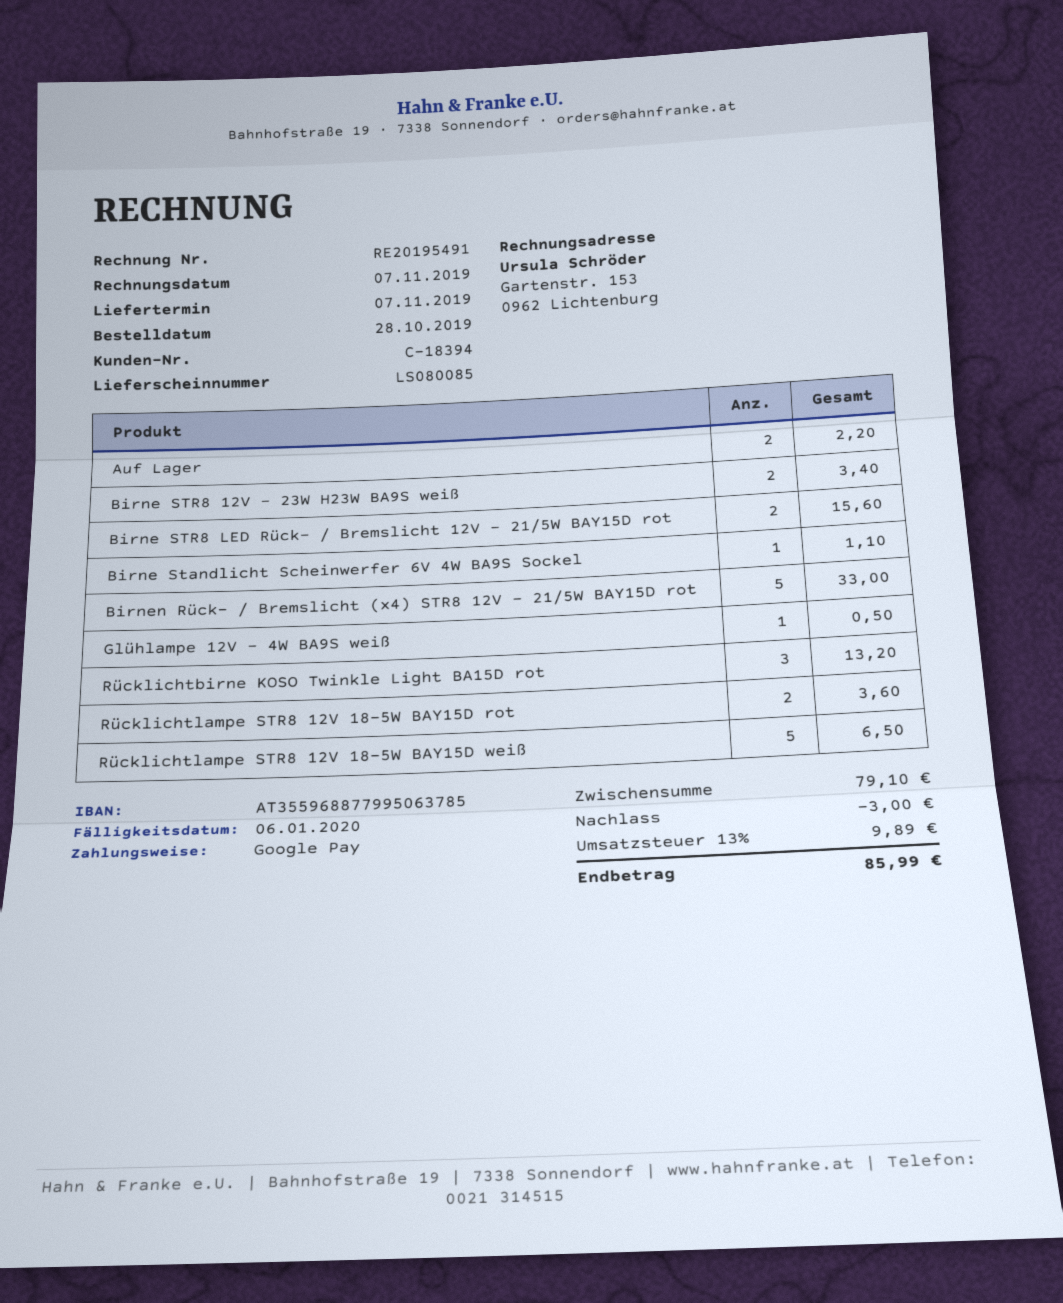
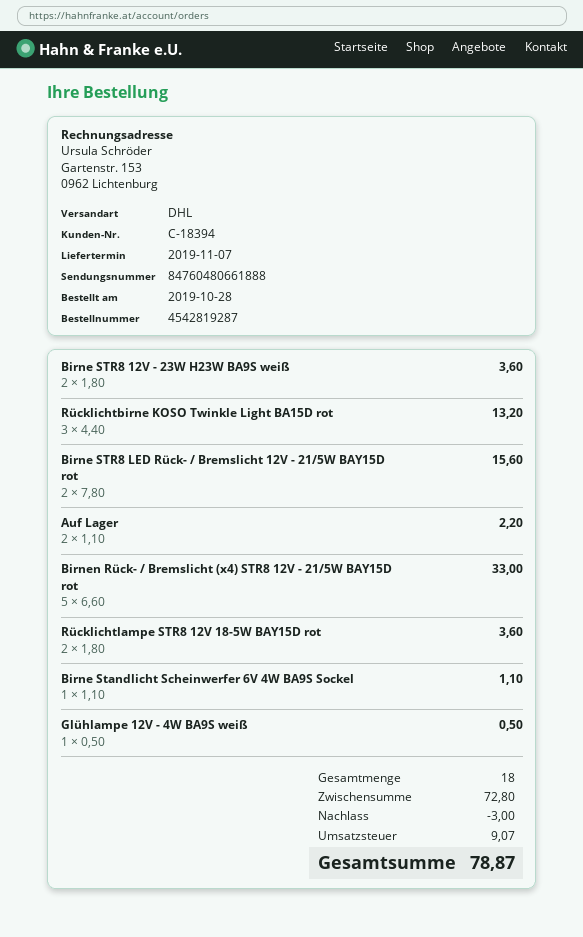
Birne STR8 12V - 23W H23W BA9S weiß: 2 for 3.40 -> 2 for 3.60
Rücklichtlampe STR8 12V 18-5W BAY15D weiß: 5 for 6.50 -> none
subtotal: 79.10 -> 72.80
tax: 9.89 -> 9.07
total: 85.99 -> 78.87

